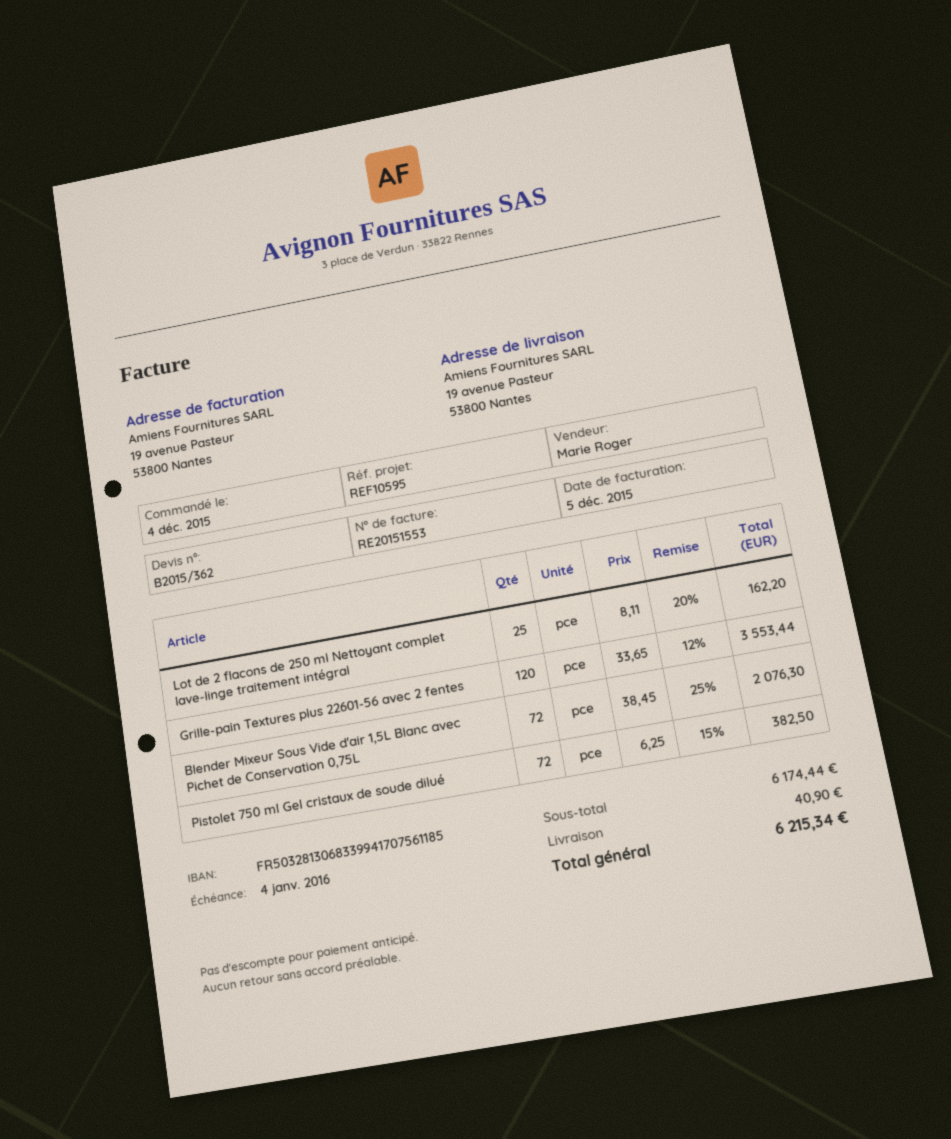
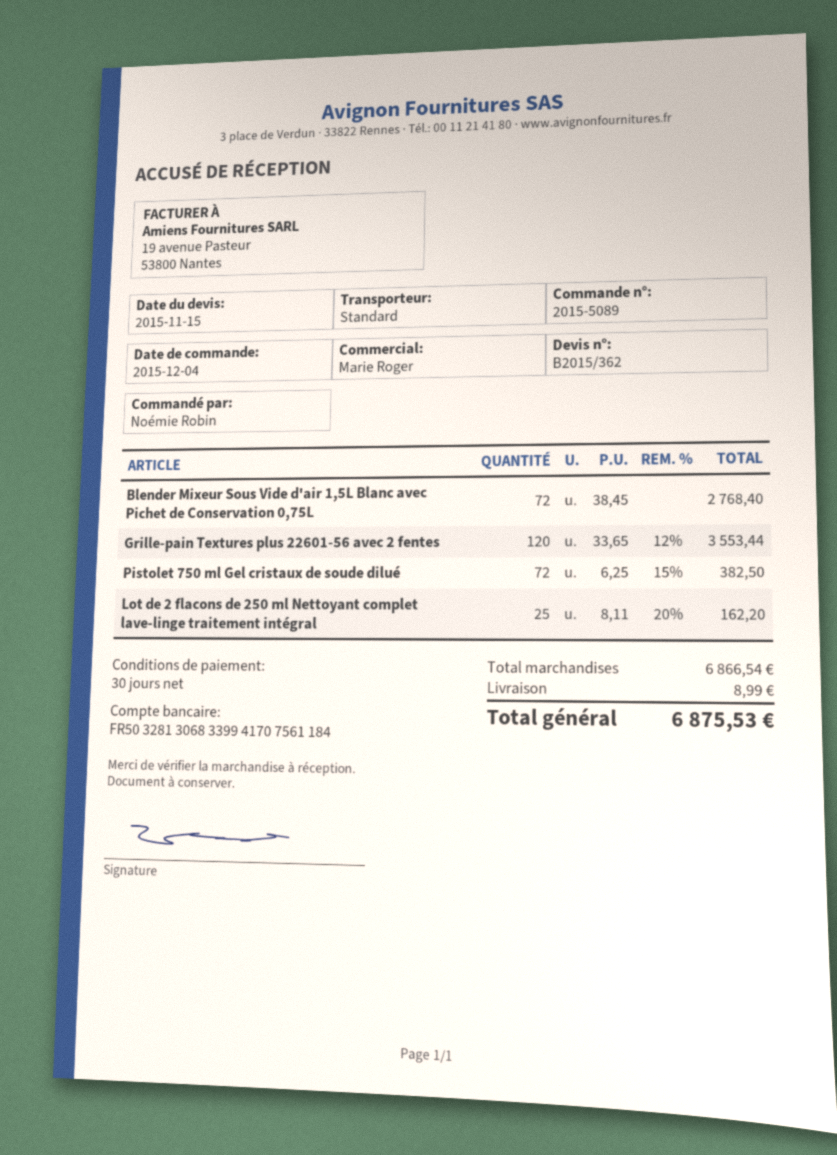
bank account: FR5032813068339941707561185 -> FR5032813068339941707561184
Blender Mixeur Sous Vide d'air 1,5L Blanc avec Pichet de Conservation 0,75L: 72 x 38.45 - 25% = 2076.30 -> 72 x 38.45 = 2768.40
subtotal: 6174.44 -> 6866.54
shipping: 40.90 -> 8.99
total: 6215.34 -> 6875.53

